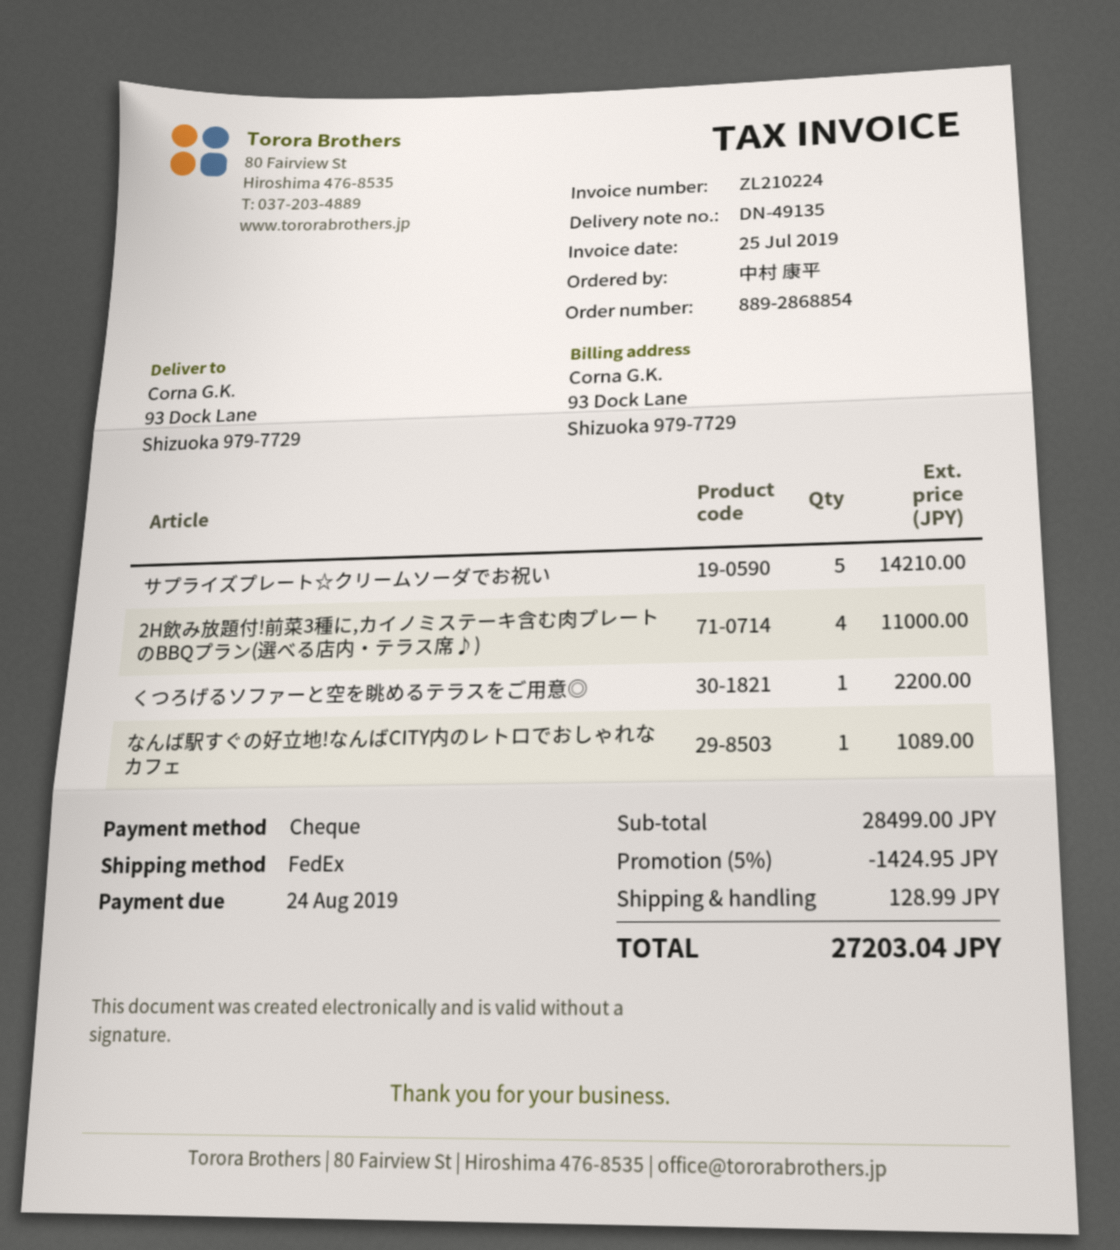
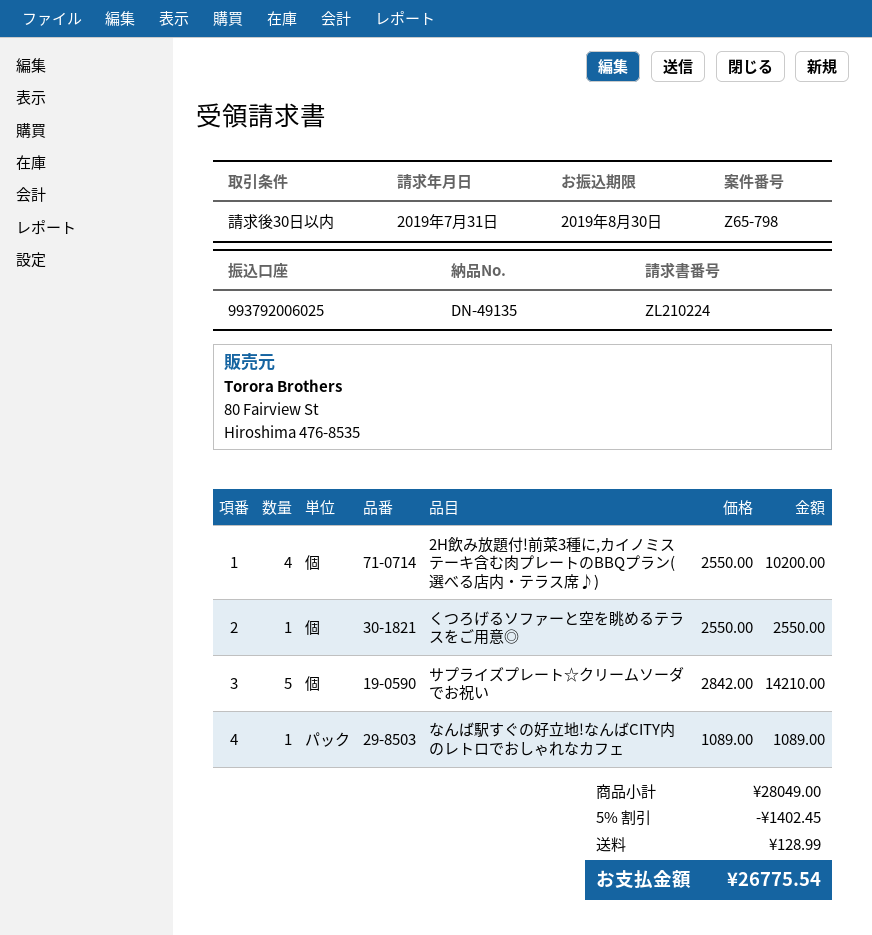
invoice date: 2019-07-25 -> 2019-07-31
due date: 2019-08-24 -> 2019-08-30
2H飲み放題付!前菜3種に,カイノミステーキ含む肉プレートのBBQプラン(選べる店内・テラス席♪): 4 for 11000.00 -> 4 for 10200.00
くつろげるソファーと空を眺めるテラスをご用意◎: 1 for 2200.00 -> 1 for 2550.00
subtotal: 28499.00 -> 28049.00
discount: 5% = 1424.95 -> 5% = 1402.45
total: 27203.04 -> 26775.54

